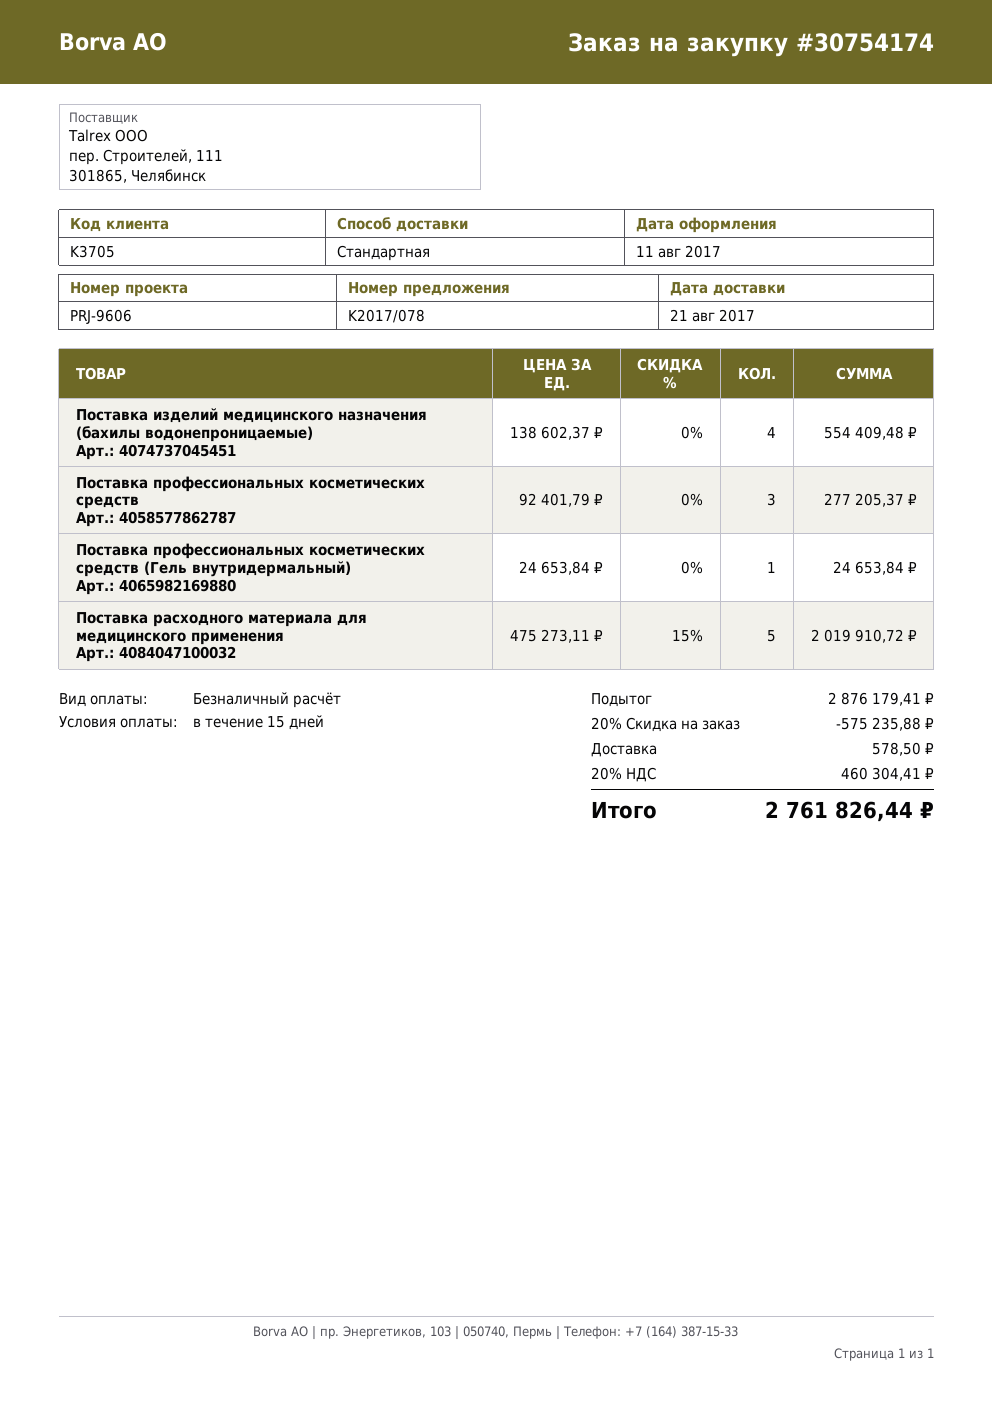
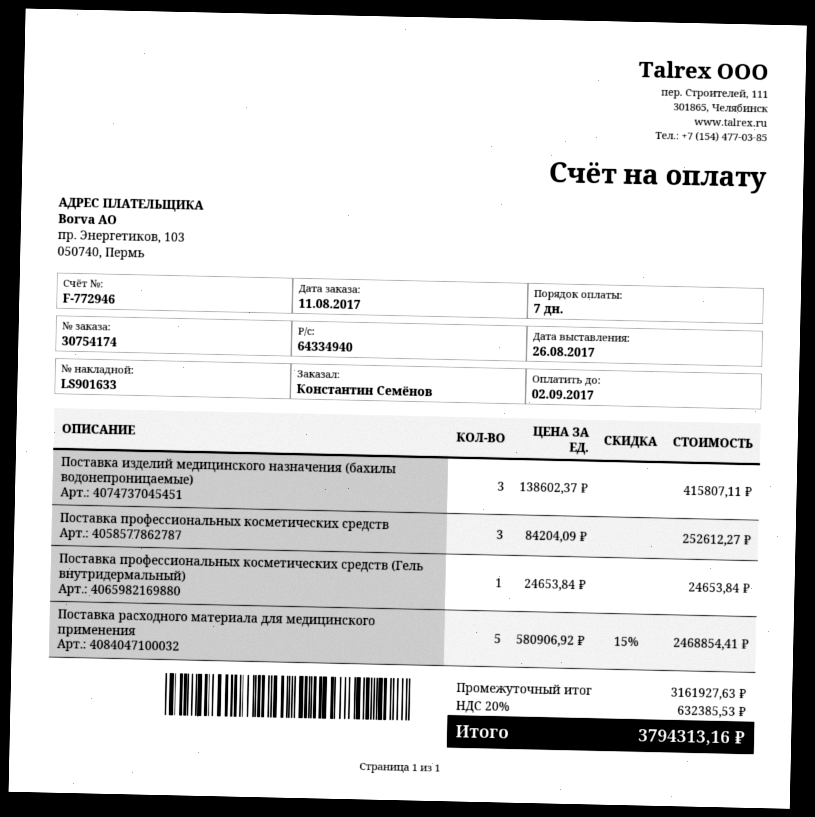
payment terms: 15 days -> 7 days
Поставка изделий медицинского назначения (бахилы водонепроницаемые): 4 x 138602.37 = 554409.48 -> 3 x 138602.37 = 415807.11
Поставка профессиональных косметических средств: 3 x 92401.79 = 277205.37 -> 3 x 84204.09 = 252612.27
Поставка расходного материала для медицинского применения: 5 x 475273.11 - 15% = 2019910.72 -> 5 x 580906.92 - 15% = 2468854.41
subtotal: 2876179.41 -> 3161927.63
discount: 20% = 575235.88 -> none
shipping: 578.50 -> none
tax: 20% = 460304.41 -> 20% = 632385.53
total: 2761826.44 -> 3794313.16

